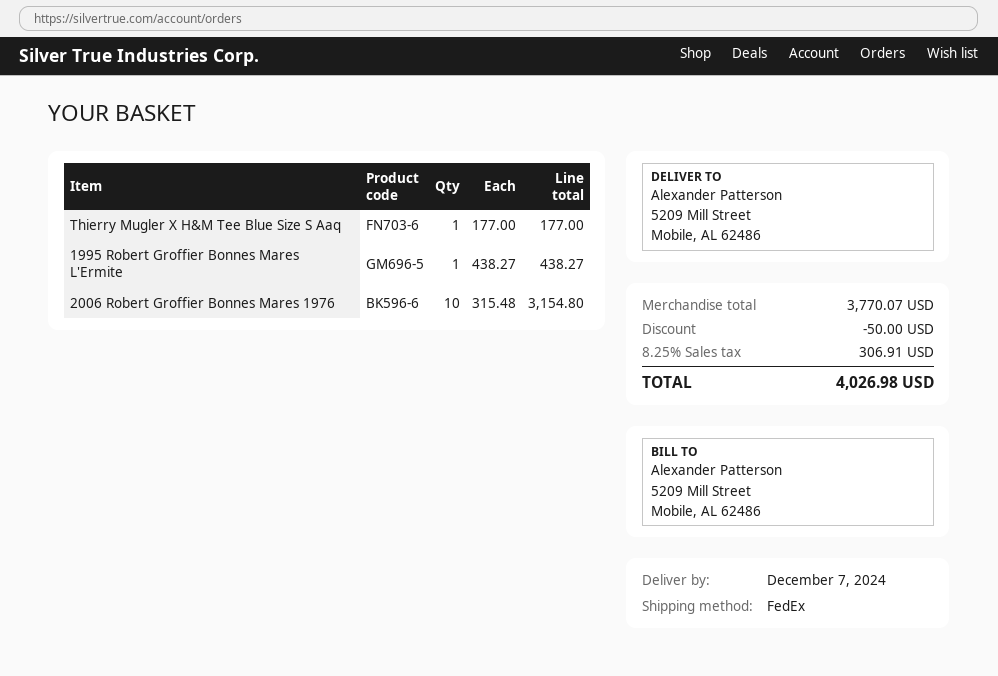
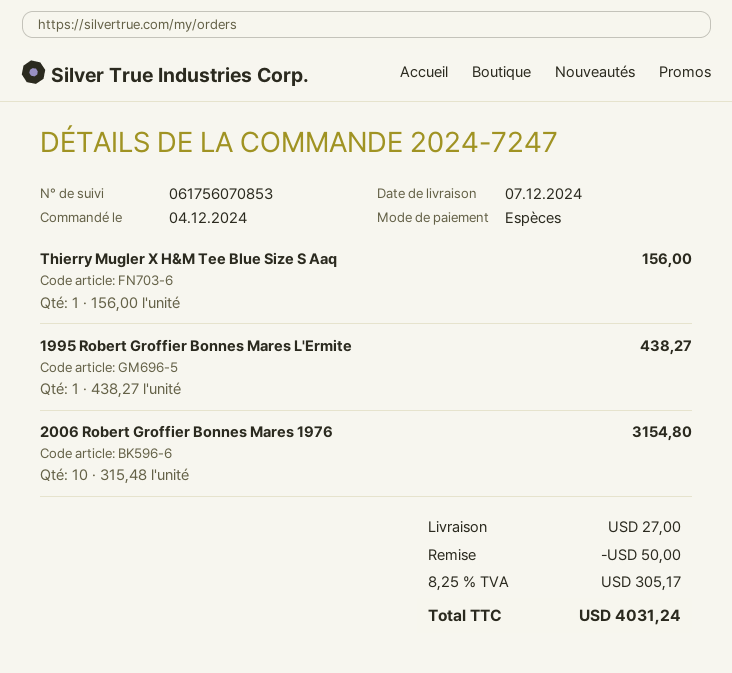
Thierry Mugler X H&M Tee Blue Size S Aaq: 1 x 177.00 = 177.00 -> 1 x 156.00 = 156.00
shipping: none -> 27.00
tax: 8.25% = 306.91 -> 8.25% = 305.17
total: 4026.98 -> 4031.24

